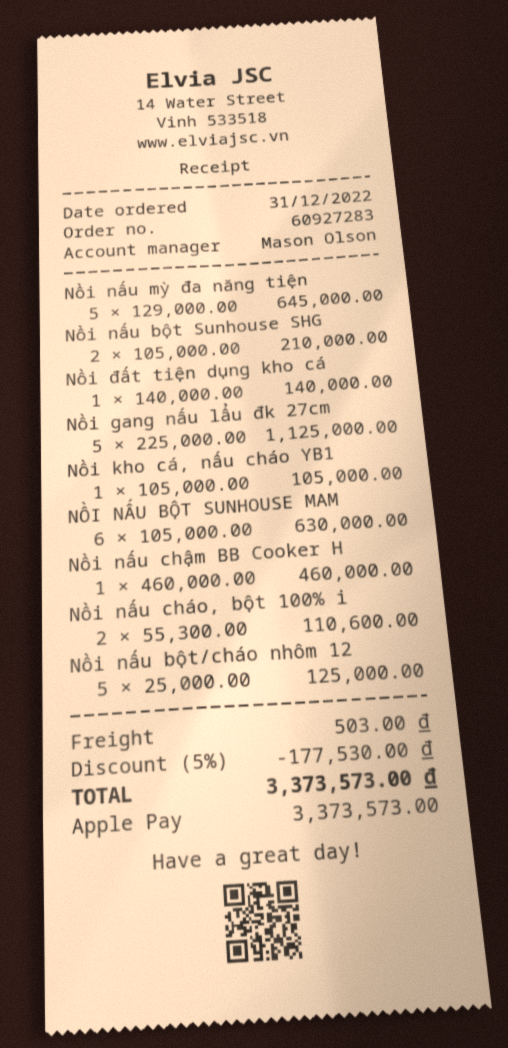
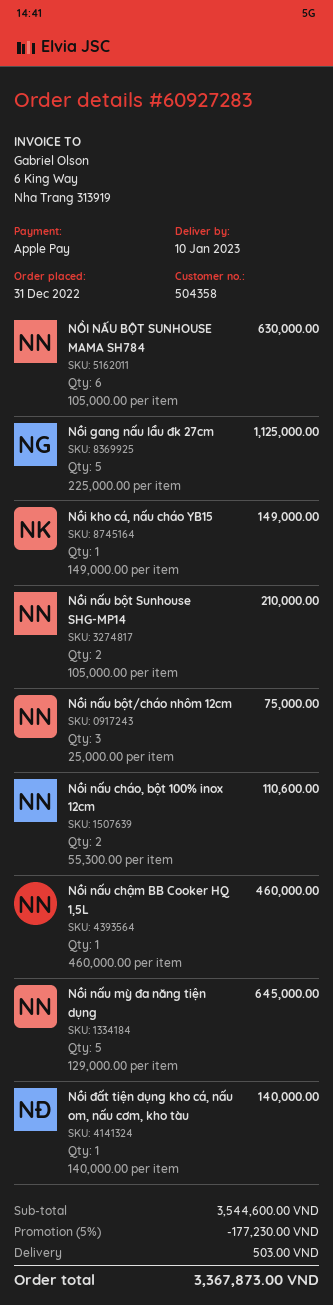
Nồi kho cá, nấu cháo YB1: 1 x 105000.00 = 105000.00 -> 1 x 149000.00 = 149000.00
Nồi nấu bột/cháo nhôm 12: 5 x 25000.00 = 125000.00 -> 3 x 25000.00 = 75000.00
discount: 5% = 177530.00 -> 5% = 177230.00
total: 3373573.00 -> 3367873.00

